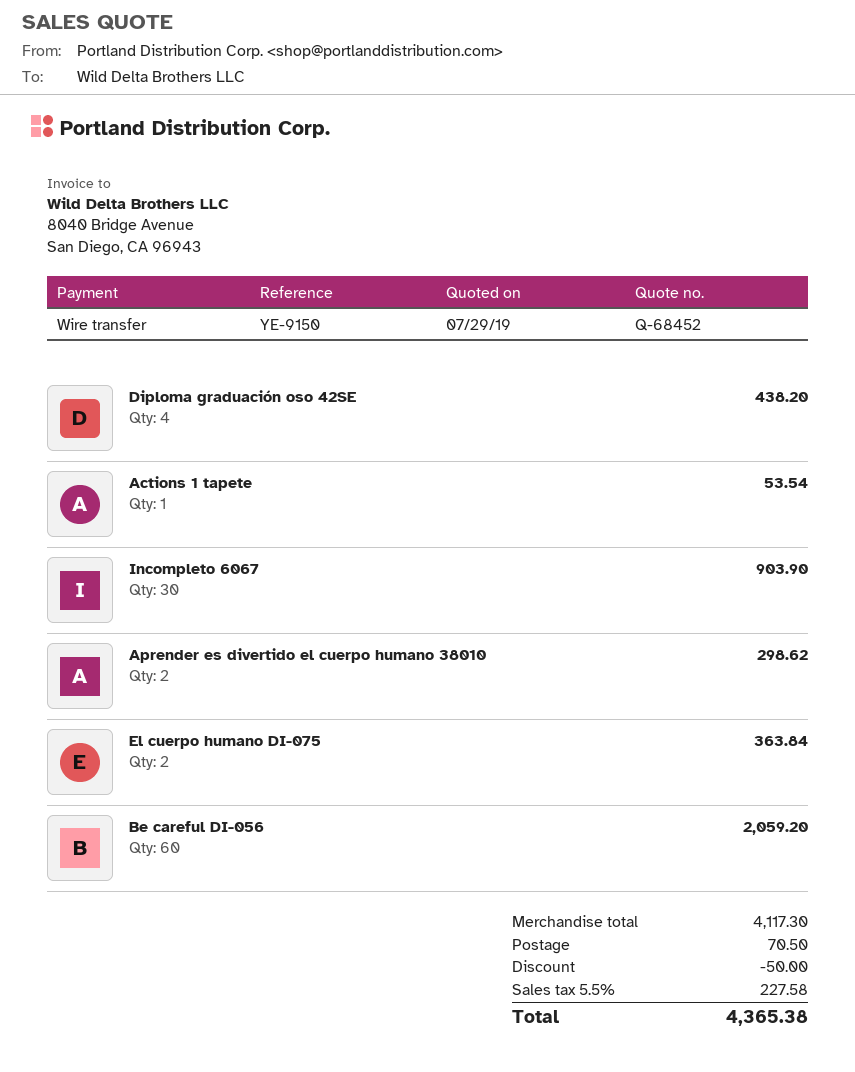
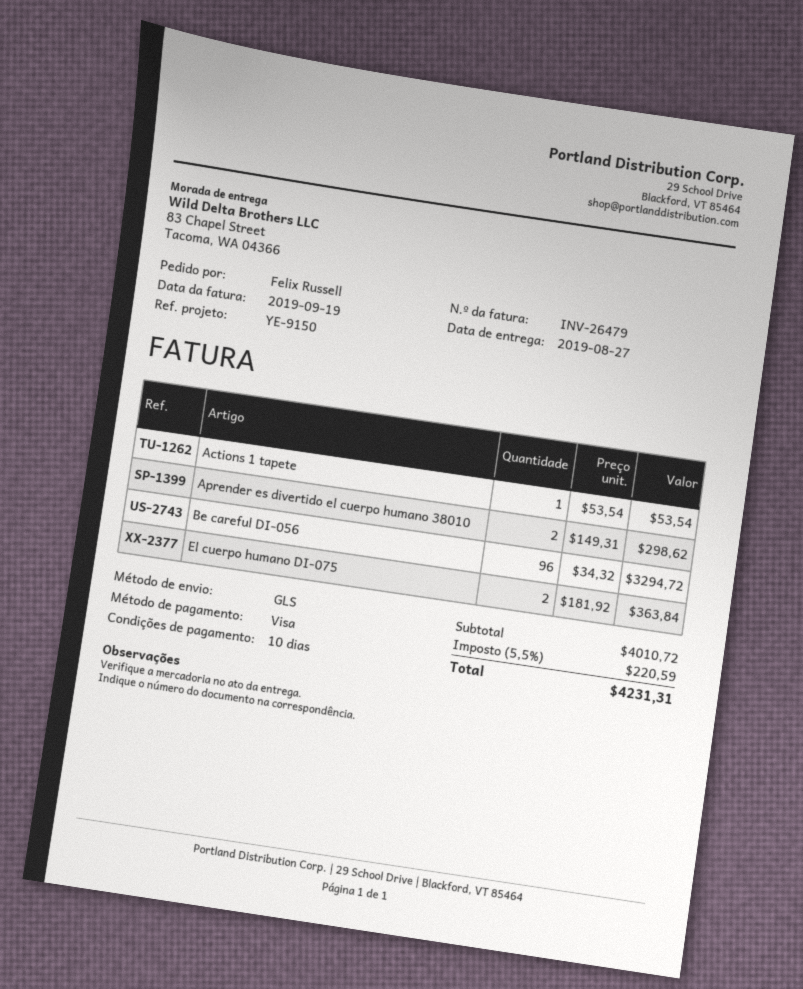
payment method: bank transfer -> Visa
Diploma graduación oso 42SE: 4 for 438.20 -> none
Incompleto 6067: 30 for 903.90 -> none
Be careful DI-056: 60 for 2059.20 -> 96 for 3294.72
subtotal: 4117.30 -> 4010.72
discount: 50.00 -> none
shipping: 70.50 -> none
tax: 5.5% = 227.58 -> 5.5% = 220.59
total: 4365.38 -> 4231.31

